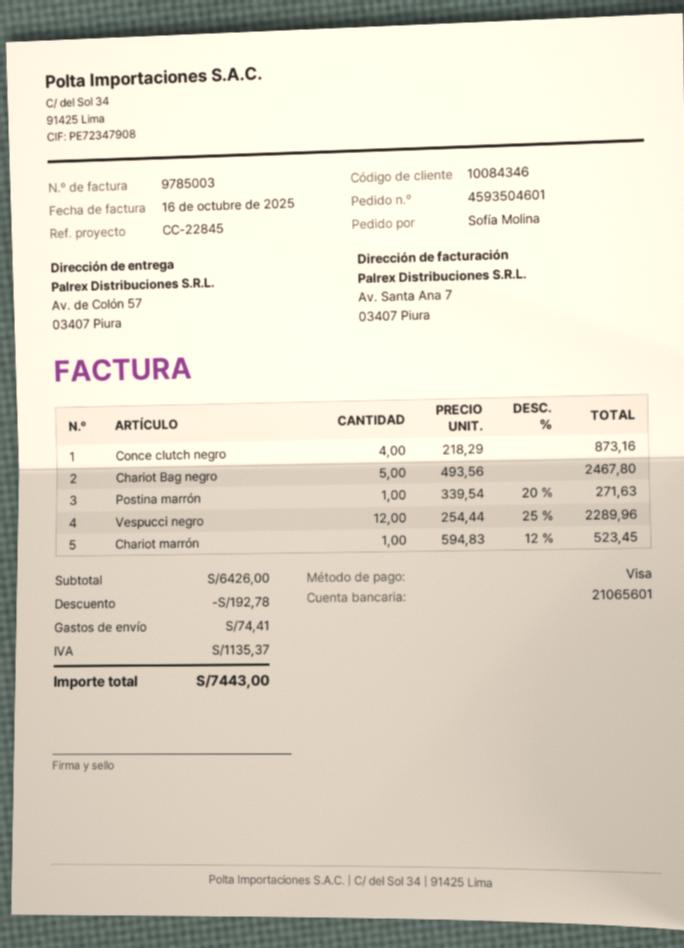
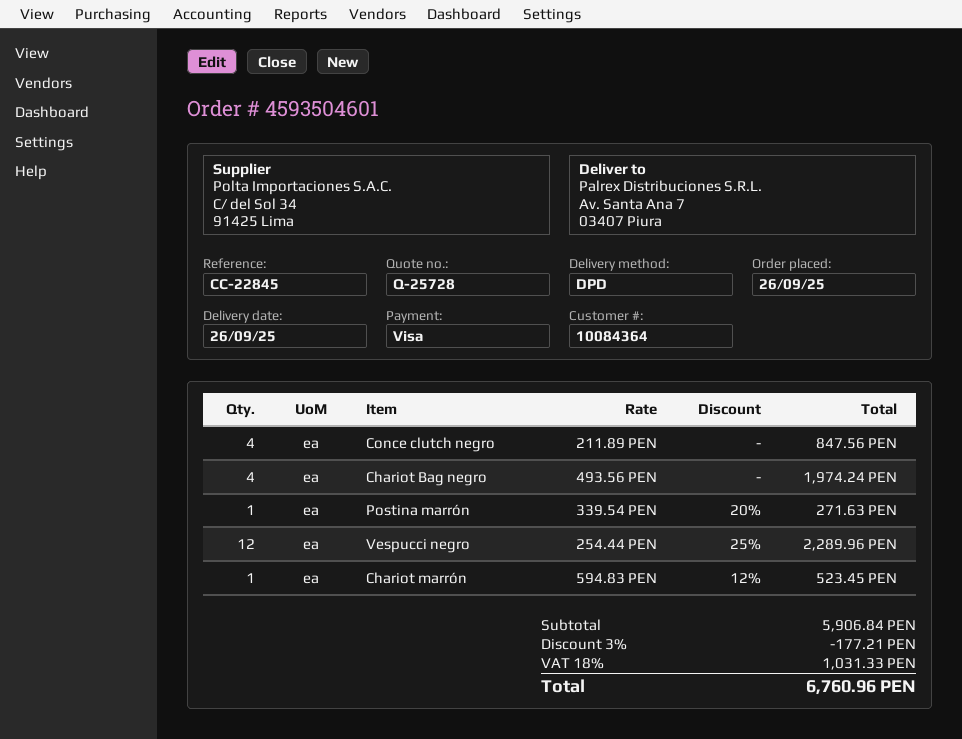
customer number: 10084346 -> 10084364
ship to: Av. de Colón 57, 03407 Piura -> Av. Santa Ana 7, 03407 Piura
Conce clutch negro: 4 x 218.29 = 873.16 -> 4 x 211.89 = 847.56
Chariot Bag negro: 5 x 493.56 = 2467.80 -> 4 x 493.56 = 1974.24
subtotal: 6426.00 -> 5906.84
discount: 192.78 -> 177.21
shipping: 74.41 -> none
tax: 1135.37 -> 1031.33
total: 7443.00 -> 6760.96

